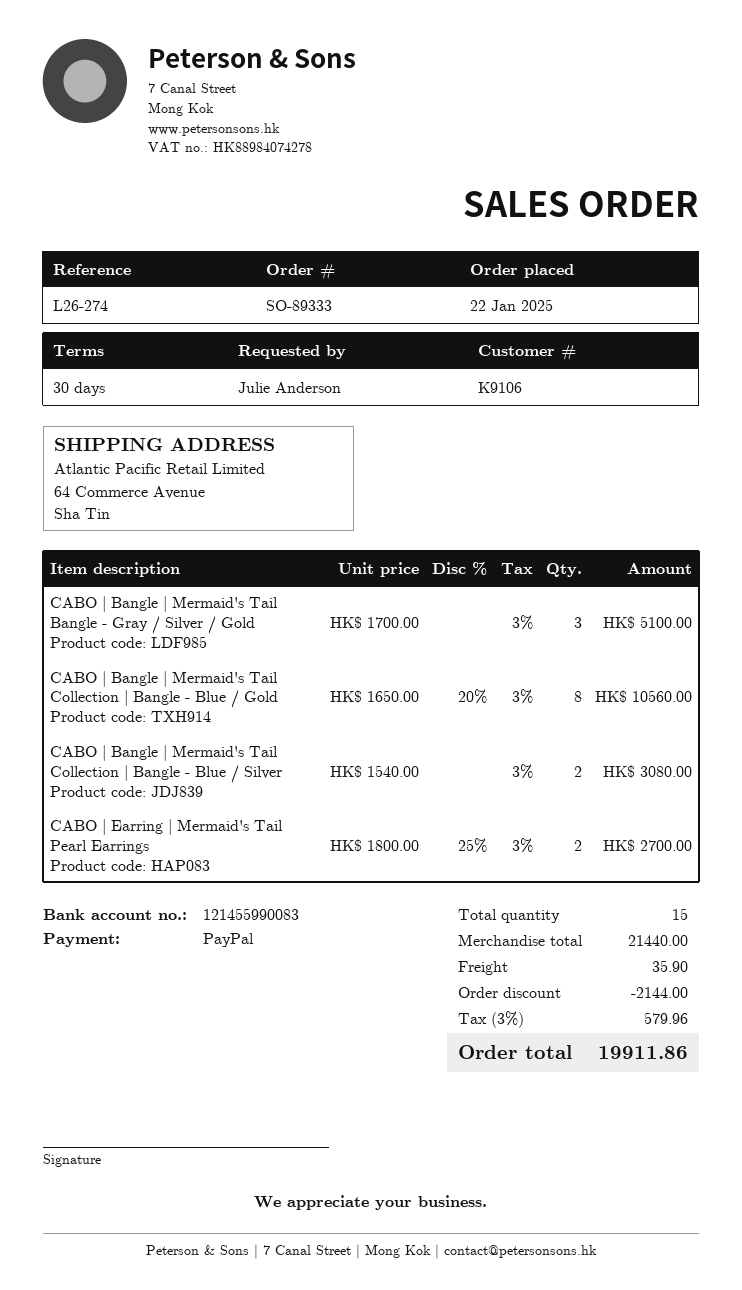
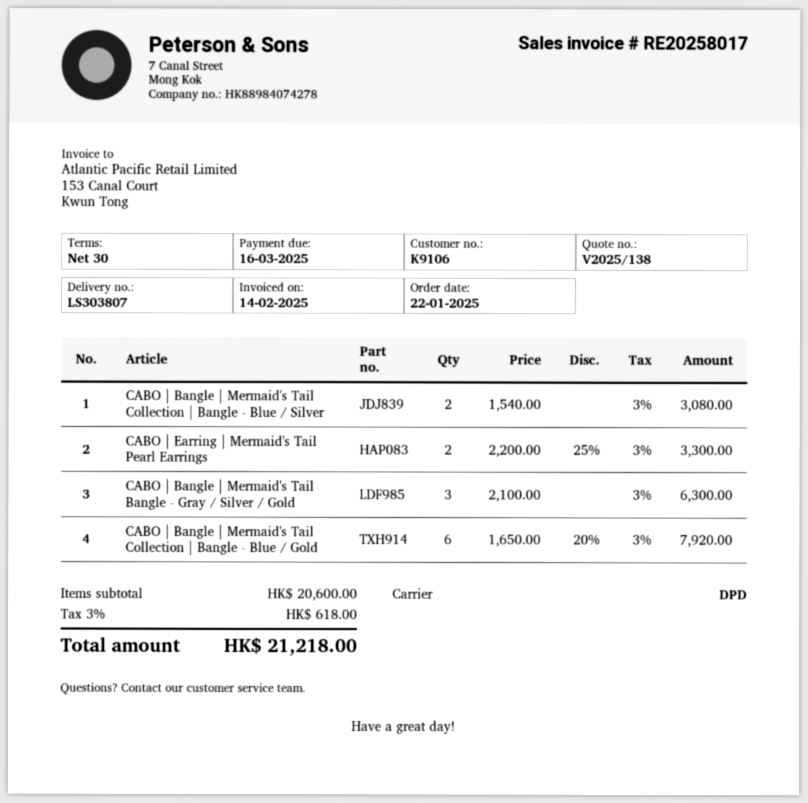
CABO | Bangle | Mermaid's Tail Bangle - Gray / Silver / Gold: 3 x 1700.00 = 5100.00 -> 3 x 2100.00 = 6300.00
CABO | Bangle | Mermaid's Tail Collection | Bangle - Blue / Gold: 8 x 1650.00 - 20% = 10560.00 -> 6 x 1650.00 - 20% = 7920.00
CABO | Earring | Mermaid's Tail Pearl Earrings: 2 x 1800.00 - 25% = 2700.00 -> 2 x 2200.00 - 25% = 3300.00
subtotal: 21440.00 -> 20600.00
discount: 2144.00 -> none
shipping: 35.90 -> none
tax: 3% = 579.96 -> 3% = 618.00
total: 19911.86 -> 21218.00

